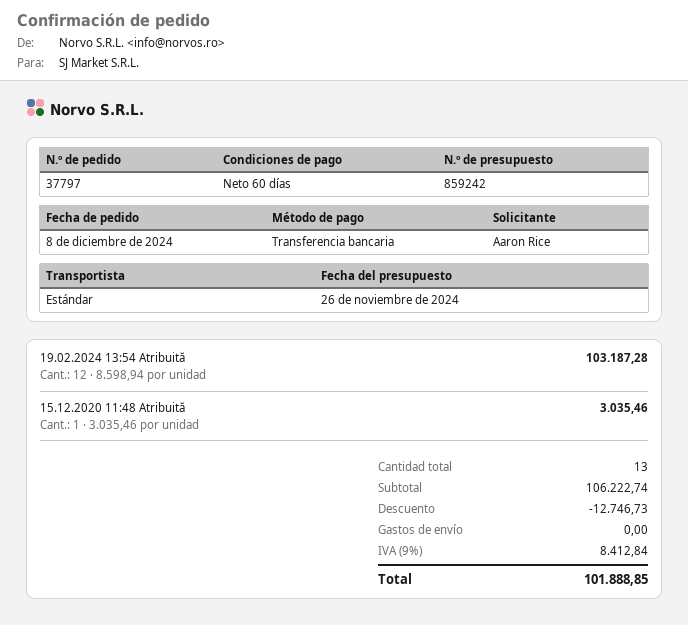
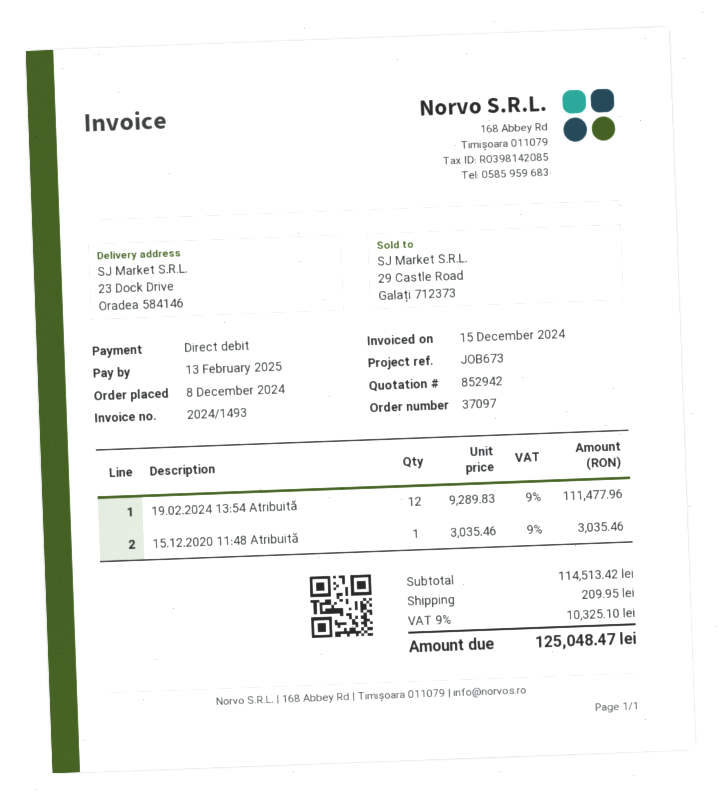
quote number: 859242 -> 852942
order number: 37797 -> 37097
payment method: bank transfer -> direct debit
19.02.2024 13:54 Atribuită: 12 x 8598.94 = 103187.28 -> 12 x 9289.83 = 111477.96
subtotal: 106222.74 -> 114513.42
discount: 12746.73 -> none
shipping: 0.00 -> 209.95
tax: 9% = 8412.84 -> 9% = 10325.10
total: 101888.85 -> 125048.47

